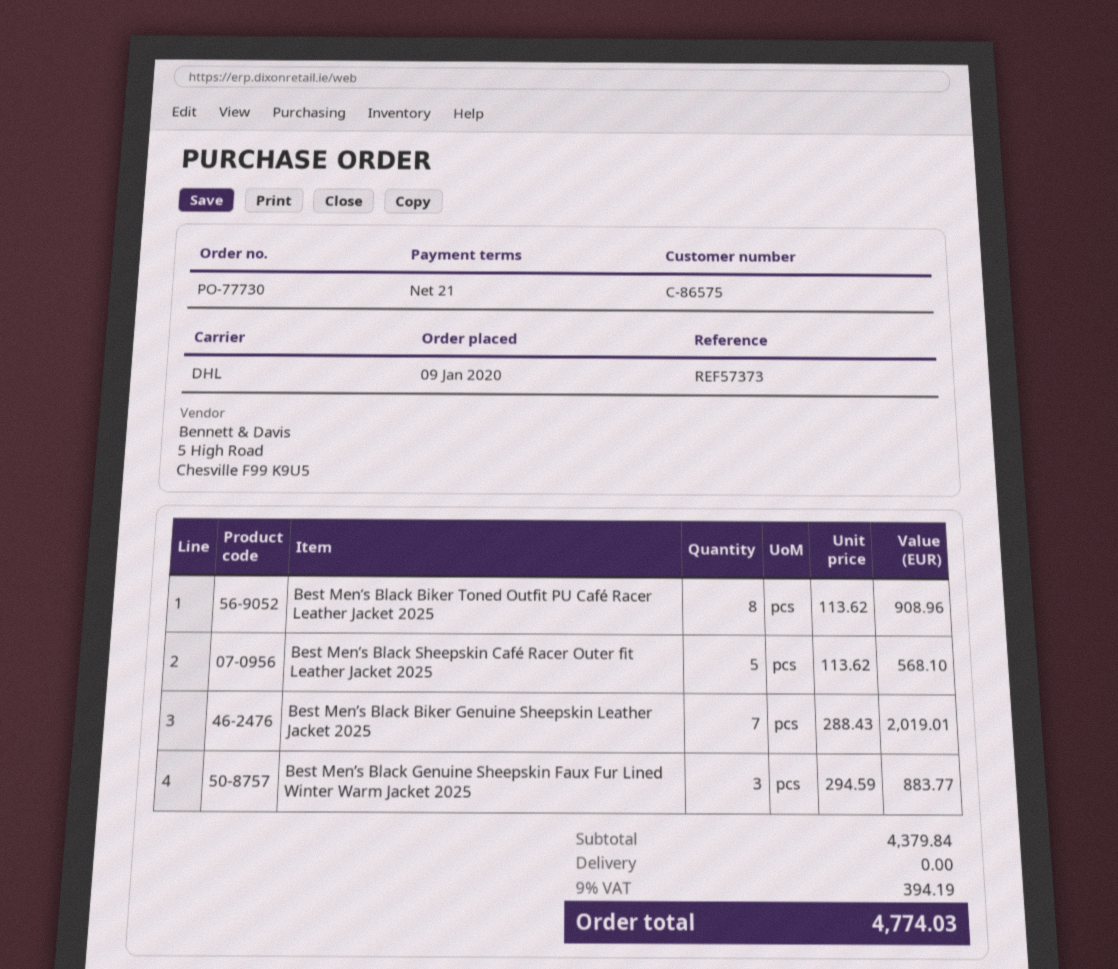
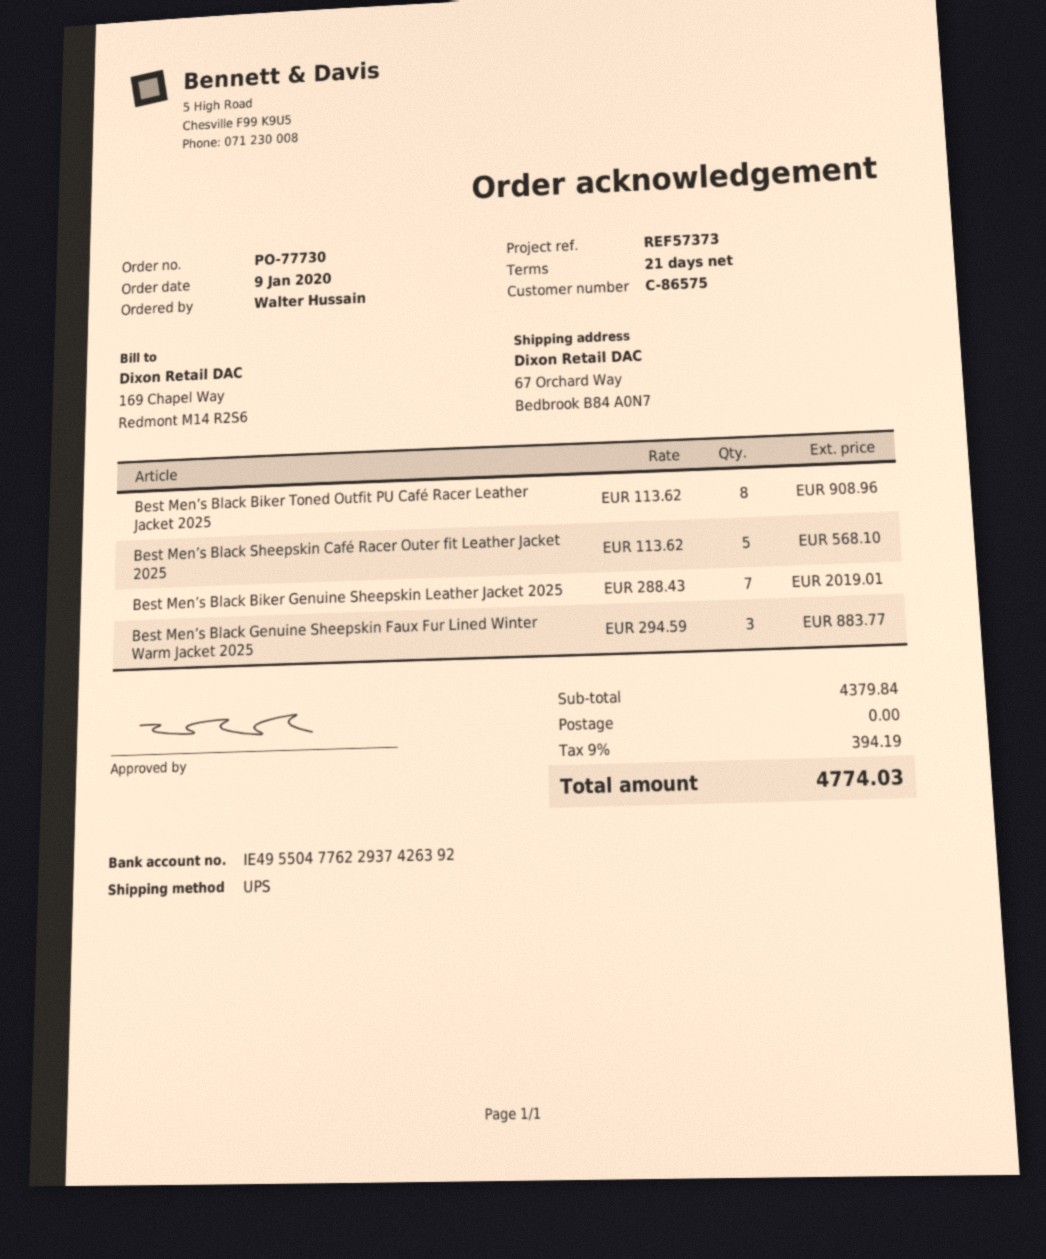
shipping method: DHL -> UPS

